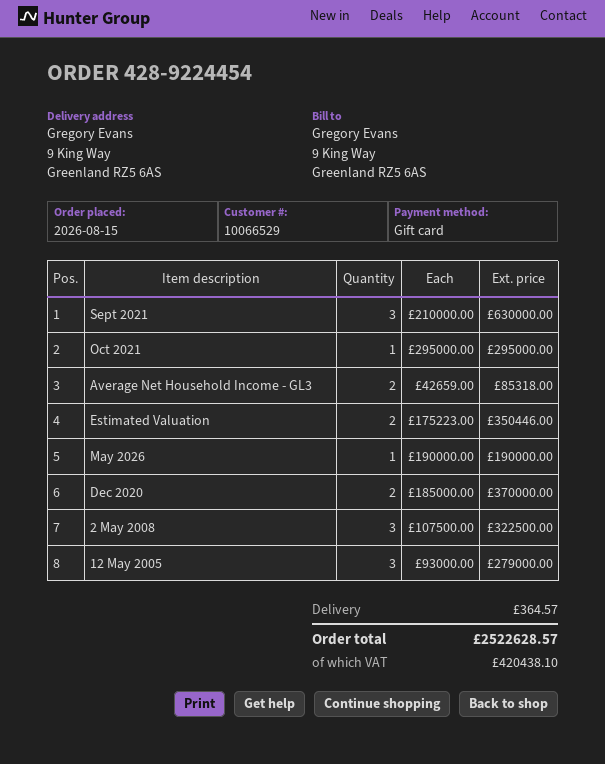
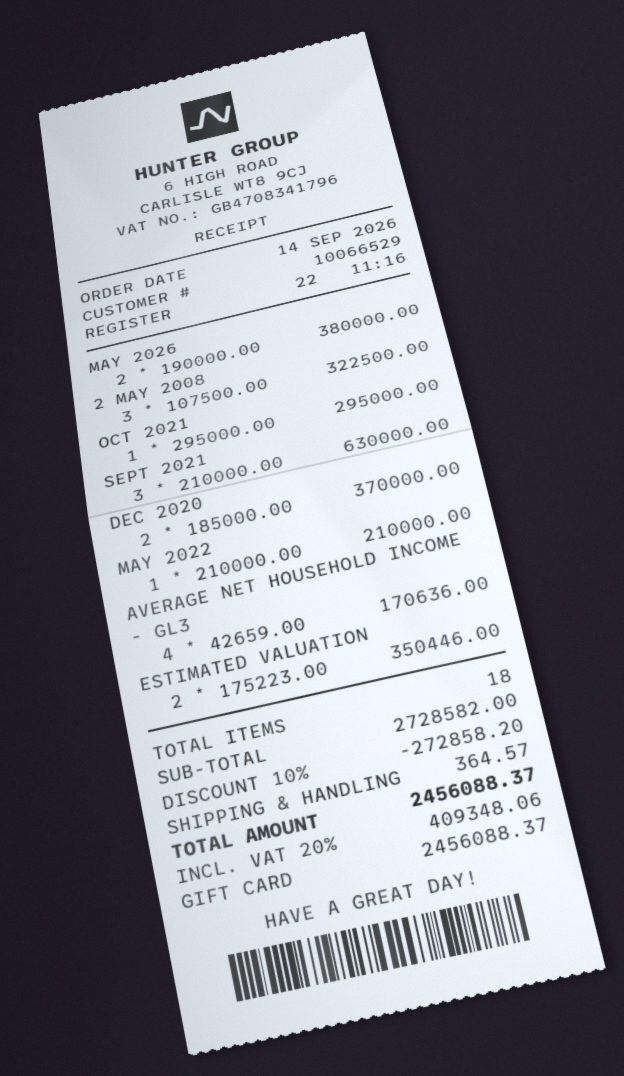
order date: 2026-08-15 -> 2026-09-14
Average Net Household Income - GL3: 2 x 42659.00 = 85318.00 -> 4 x 42659.00 = 170636.00
May 2026: 1 x 190000.00 = 190000.00 -> 2 x 190000.00 = 380000.00
12 May 2005: 3 x 93000.00 = 279000.00 -> none
MAY 2022: none -> 1 x 210000.00 = 210000.00
discount: none -> 10% = 272858.20
tax: 420438.10 -> 409348.06
total: 2522628.57 -> 2456088.37

